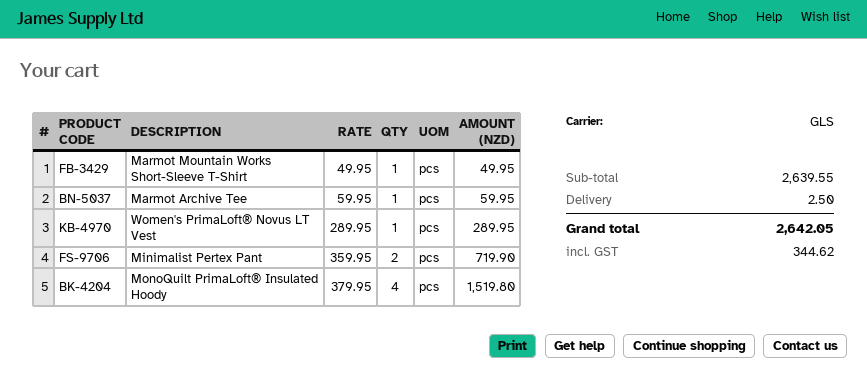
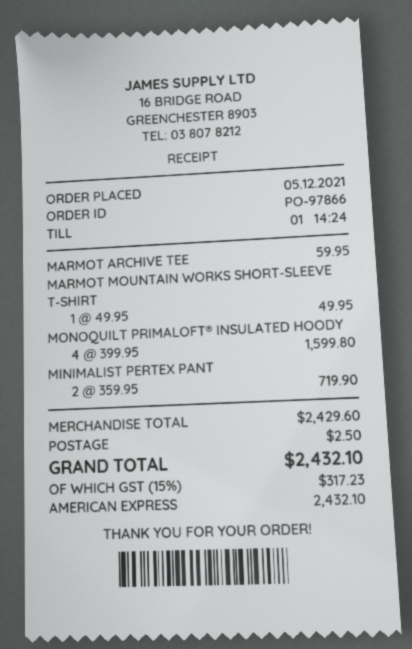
Women's PrimaLoft® Novus LT Vest: 1 x 289.95 = 289.95 -> none
MonoQuilt PrimaLoft® Insulated Hoody: 4 x 379.95 = 1519.80 -> 4 x 399.95 = 1599.80
subtotal: 2639.55 -> 2429.60
tax: 344.62 -> 317.23
total: 2642.05 -> 2432.10

